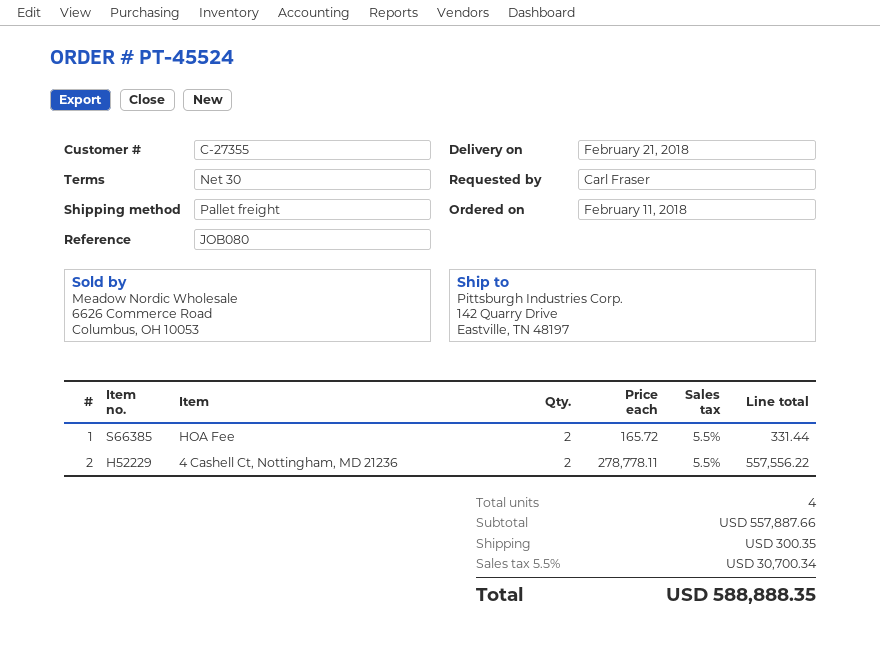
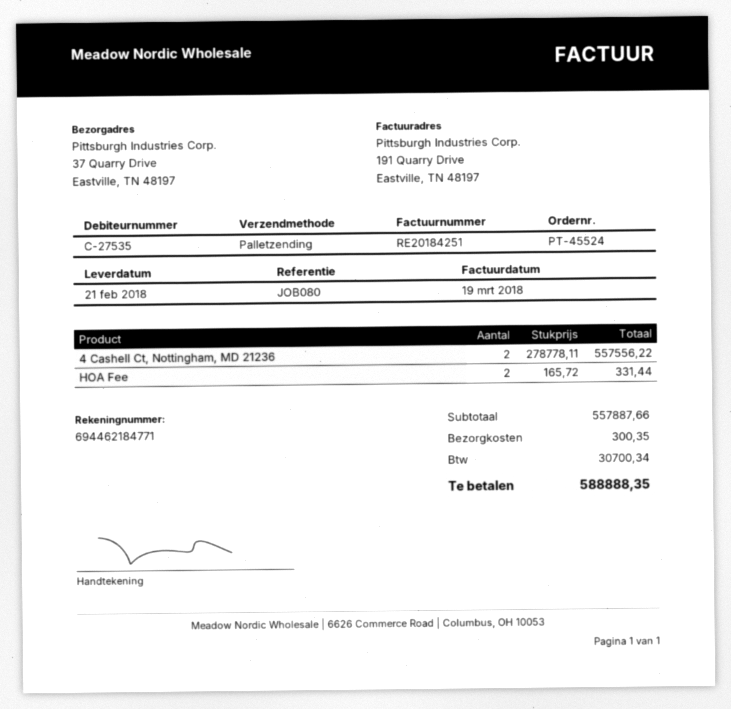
customer number: C-27355 -> C-27535
ship to: 142 Quarry Drive, Eastville, TN 48197 -> 37 Quarry Drive, Eastville, TN 48197

